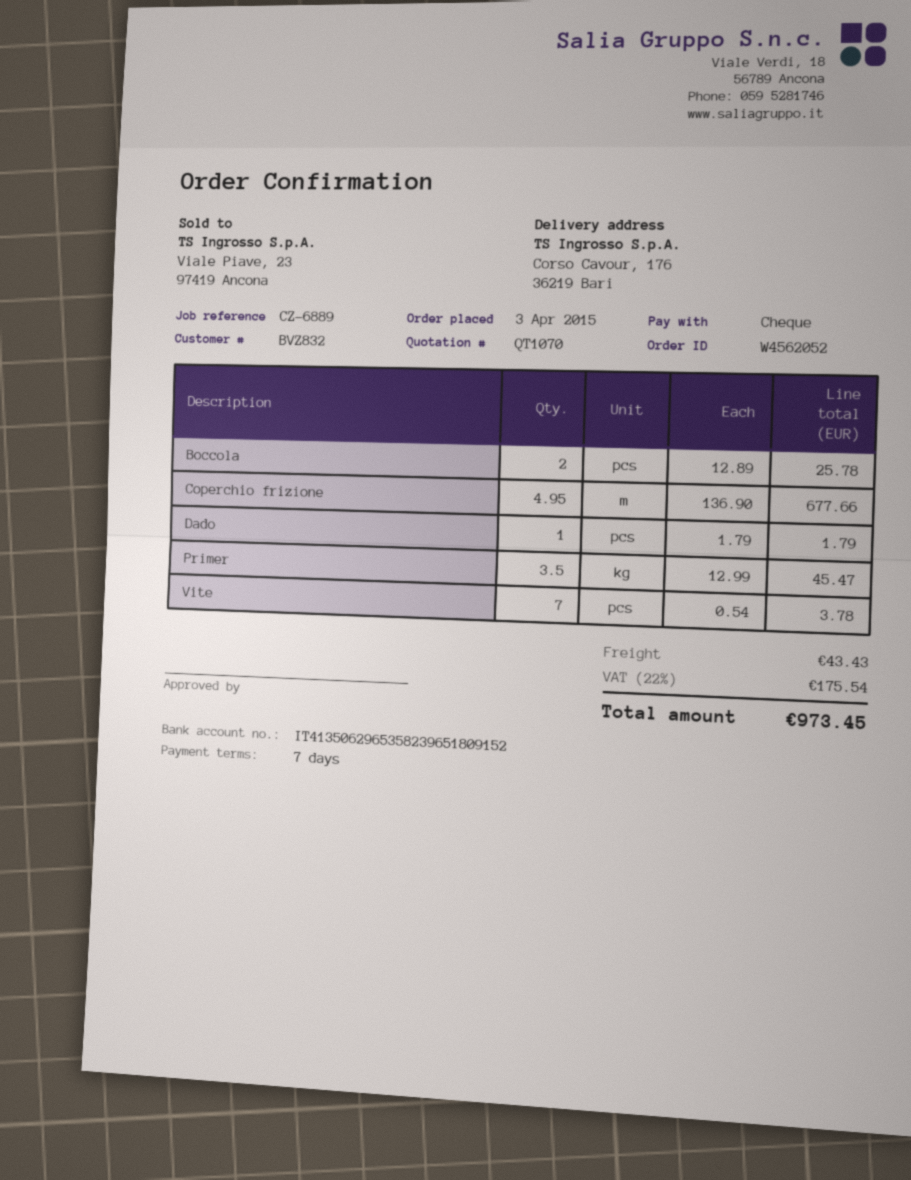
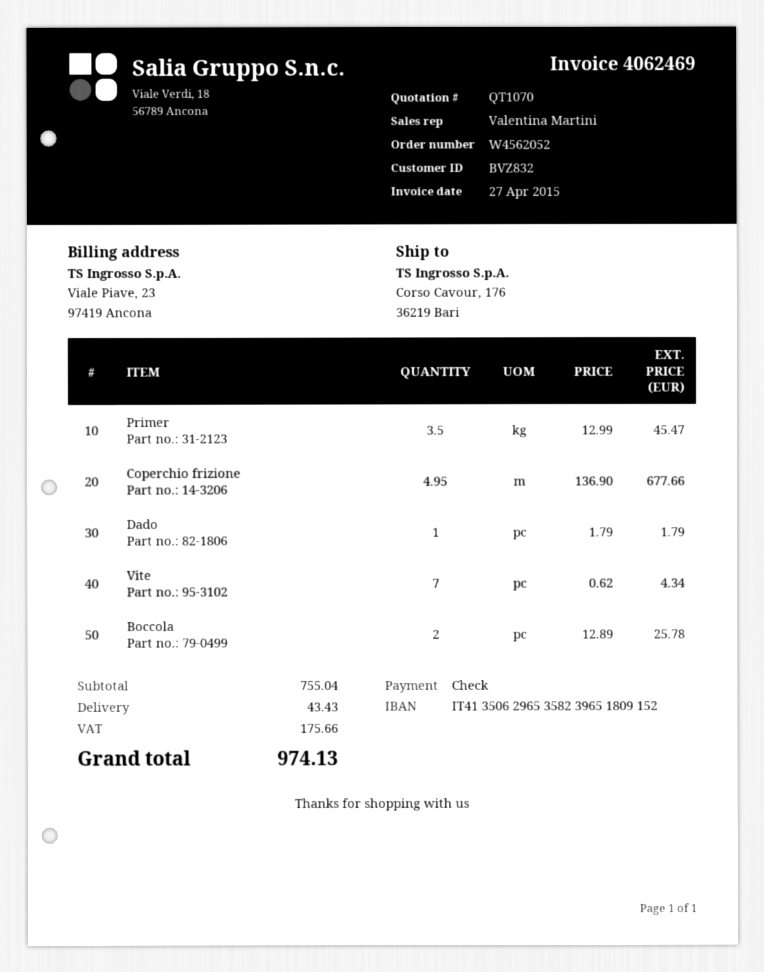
Vite: 7 x 0.54 = 3.78 -> 7 x 0.62 = 4.34
tax: 175.54 -> 175.66
total: 973.45 -> 974.13

